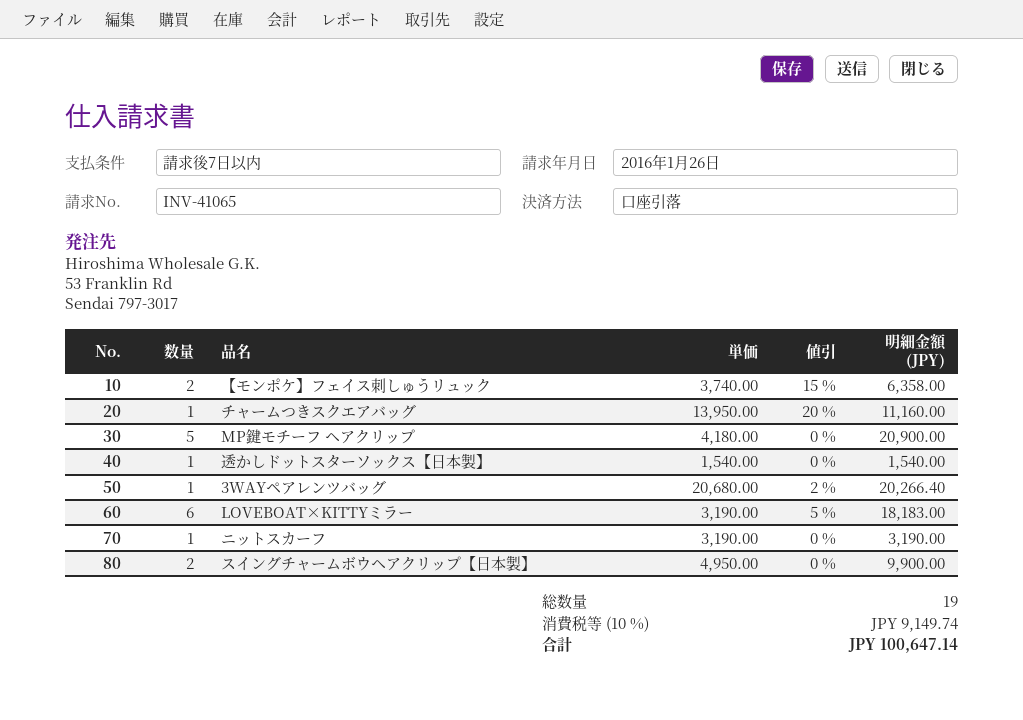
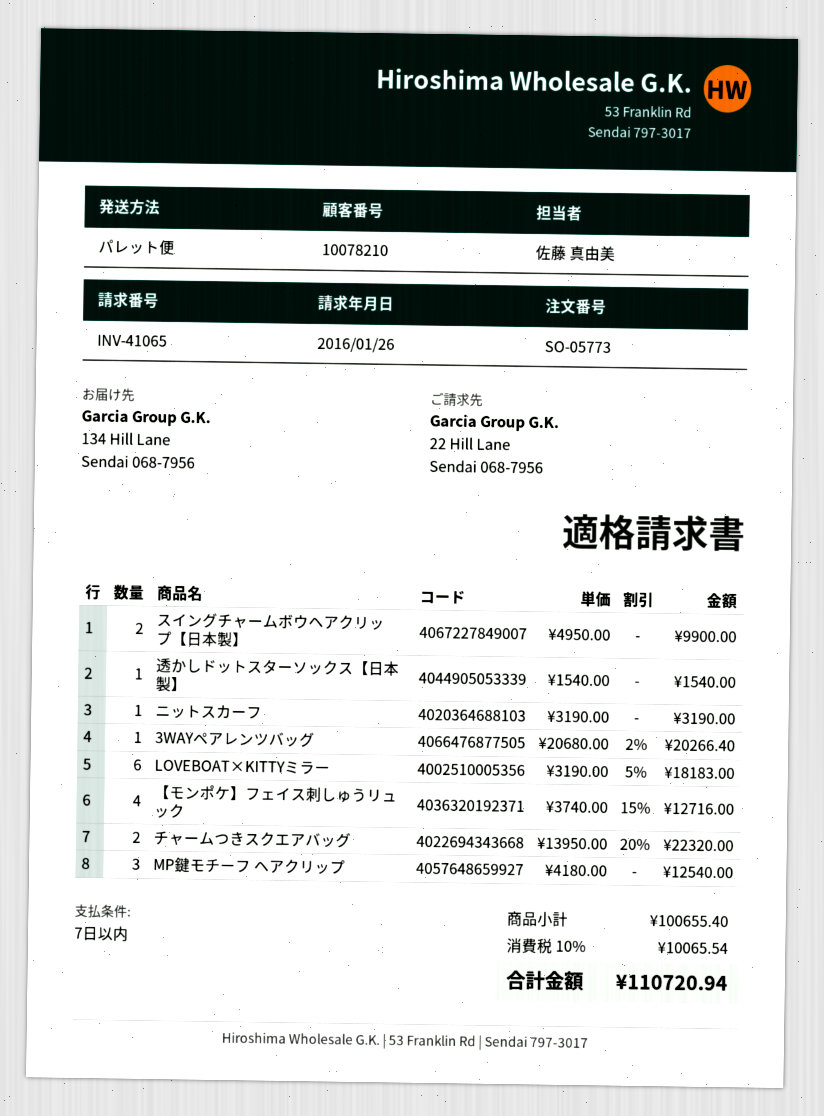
【モンポケ】フェイス刺しゅうリュック: 2 x 3740.00 - 15% = 6358.00 -> 4 x 3740.00 - 15% = 12716.00
チャームつきスクエアバッグ: 1 x 13950.00 - 20% = 11160.00 -> 2 x 13950.00 - 20% = 22320.00
MP鍵モチーフ ヘアクリップ: 5 x 4180.00 = 20900.00 -> 3 x 4180.00 = 12540.00
tax: 10% = 9149.74 -> 10% = 10065.54
total: 100647.14 -> 110720.94

